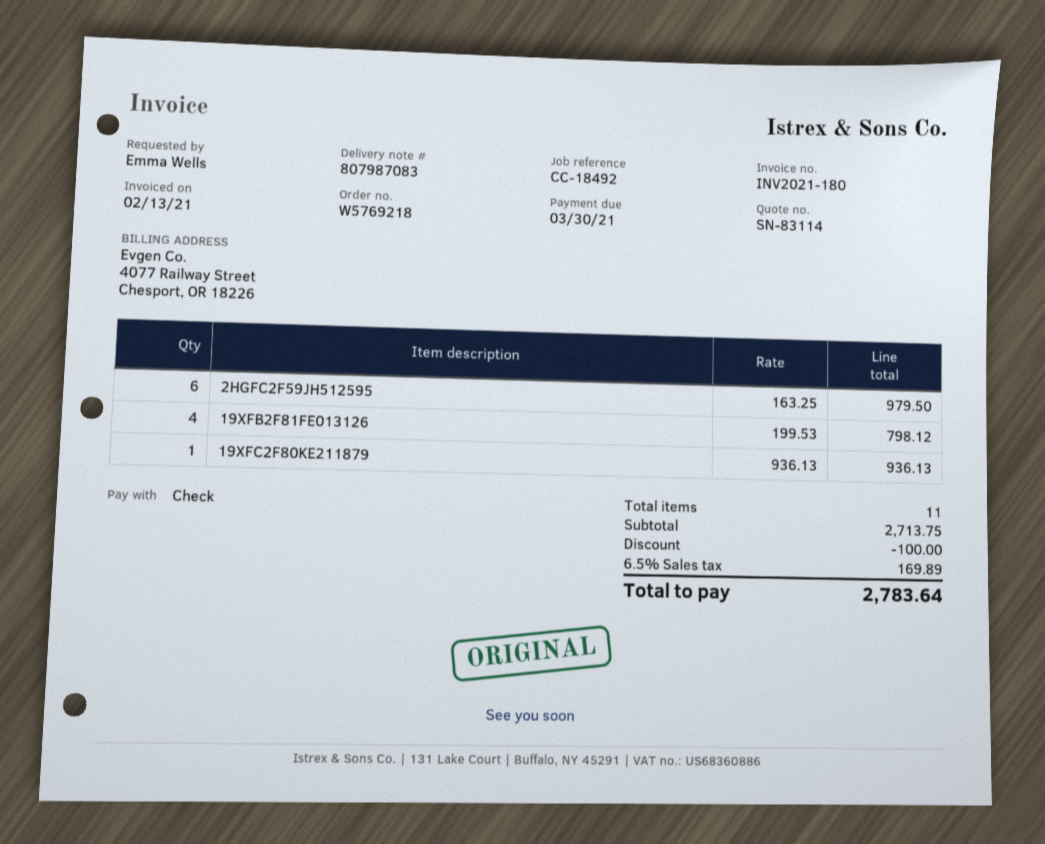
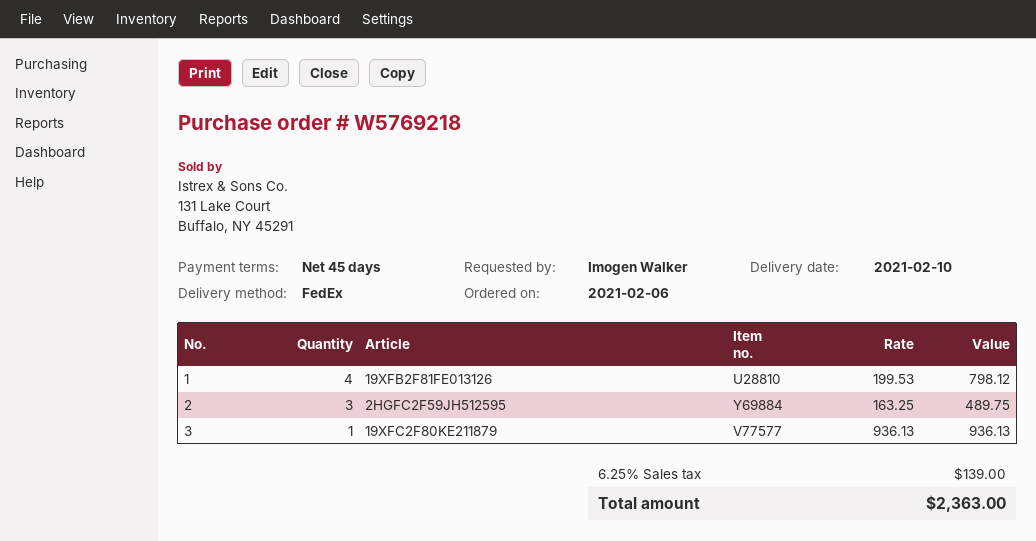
ordered by: Emma Wells -> Imogen Walker
2HGFC2F59JH512595: 6 x 163.25 = 979.50 -> 3 x 163.25 = 489.75
discount: 100.00 -> none
tax: 6.5% = 169.89 -> 6.25% = 139.00
total: 2783.64 -> 2363.00

